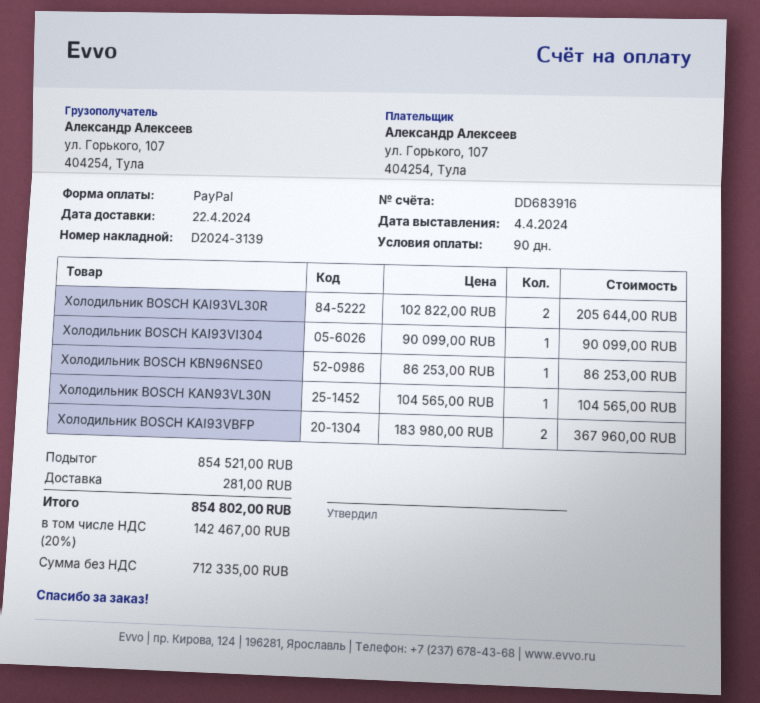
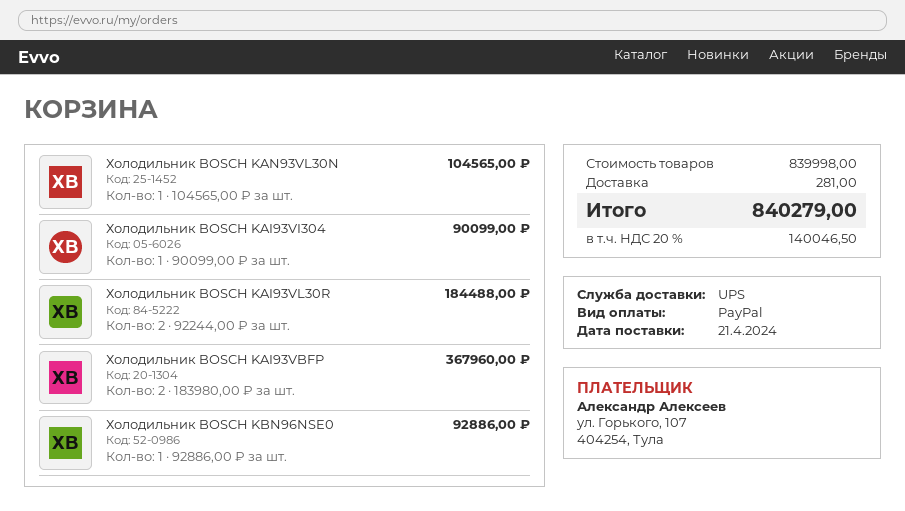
delivery date: 2024-04-22 -> 2024-04-21
Холодильник BOSCH KAI93VL30R: 2 x 102822.00 = 205644.00 -> 2 x 92244.00 = 184488.00
Холодильник BOSCH KBN96NSE0: 1 x 86253.00 = 86253.00 -> 1 x 92886.00 = 92886.00
subtotal: 854521.00 -> 839998.00
tax: 20% = 142467.00 -> 20% = 140046.50
total: 854802.00 -> 840279.00

